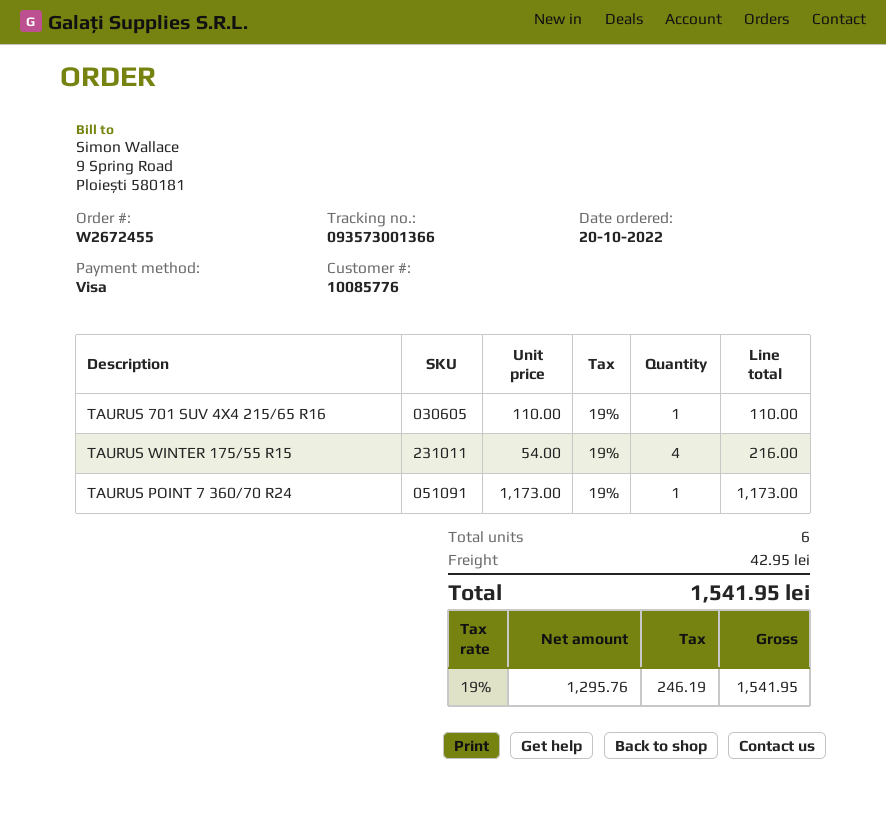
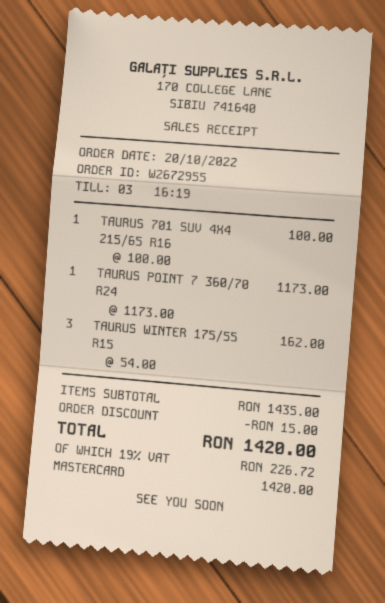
order number: W2672455 -> W2672955
payment method: Visa -> Mastercard
TAURUS 701 SUV 4X4 215/65 R16: 1 x 110.00 = 110.00 -> 1 x 100.00 = 100.00
TAURUS WINTER 175/55 R15: 4 x 54.00 = 216.00 -> 3 x 54.00 = 162.00
discount: none -> 15.00
shipping: 42.95 -> none
tax: 19% = 246.19 -> 19% = 226.72
total: 1541.95 -> 1420.00

